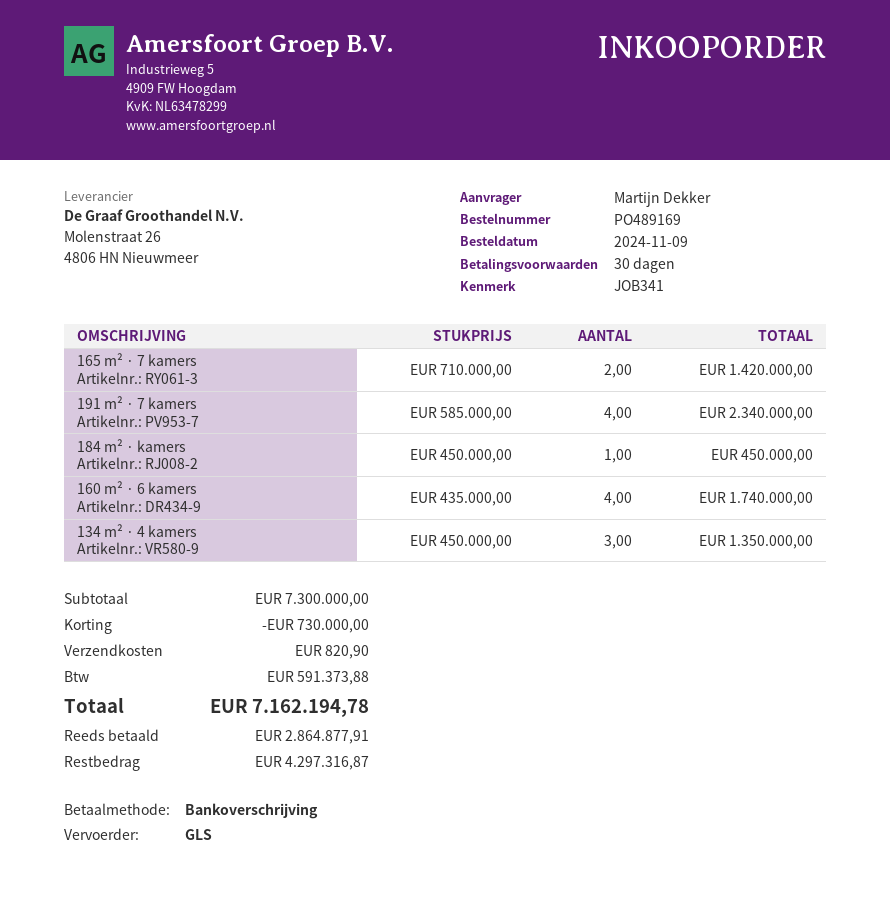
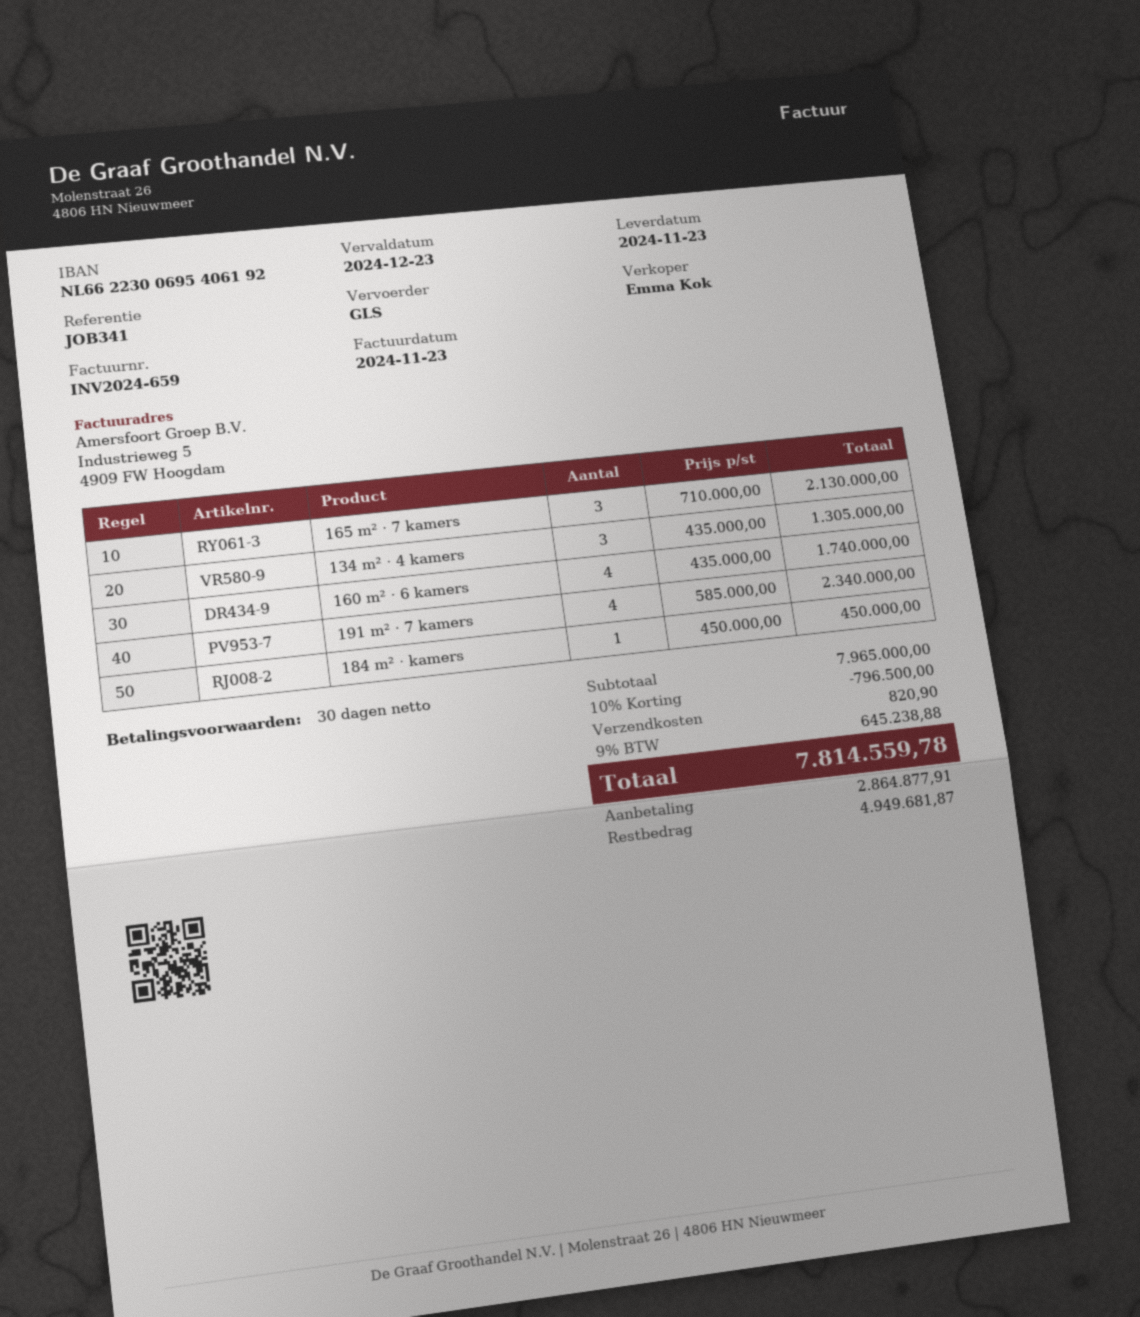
165 m² · 7 kamers: 2 x 710000.00 = 1420000.00 -> 3 x 710000.00 = 2130000.00
134 m² · 4 kamers: 3 x 450000.00 = 1350000.00 -> 3 x 435000.00 = 1305000.00
subtotal: 7300000.00 -> 7965000.00
discount: 730000.00 -> 796500.00
tax: 591373.88 -> 645238.88
total: 7162194.78 -> 7814559.78
balance: 4297316.87 -> 4949681.87

